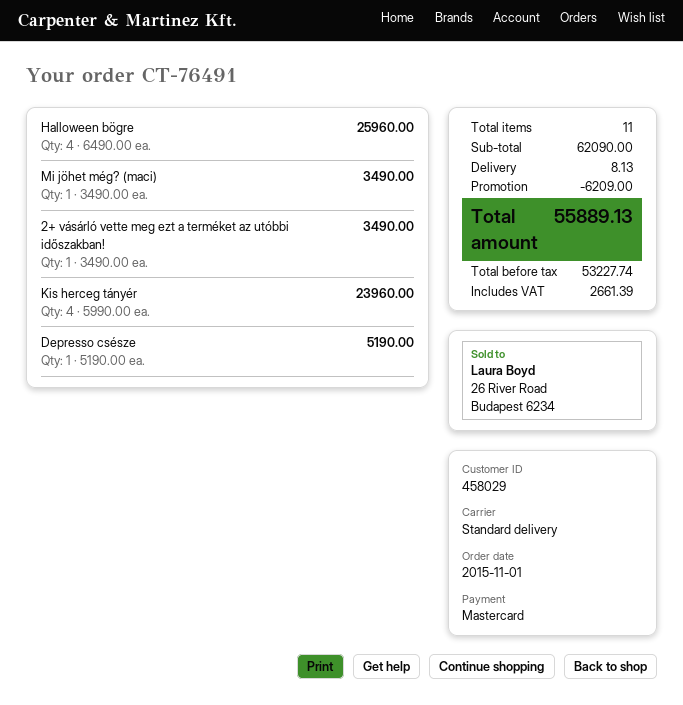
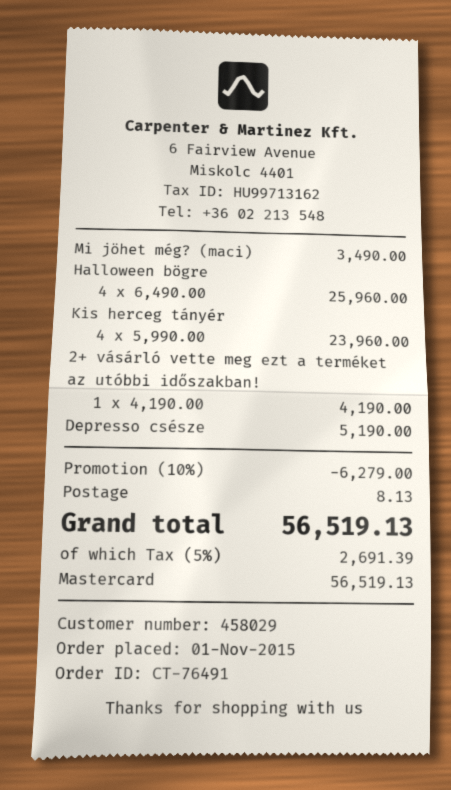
2+ vásárló vette meg ezt a terméket az utóbbi időszakban!: 1 x 3490.00 = 3490.00 -> 1 x 4190.00 = 4190.00
discount: 6209.00 -> 6279.00
tax: 2661.39 -> 2691.39
total: 55889.13 -> 56519.13

